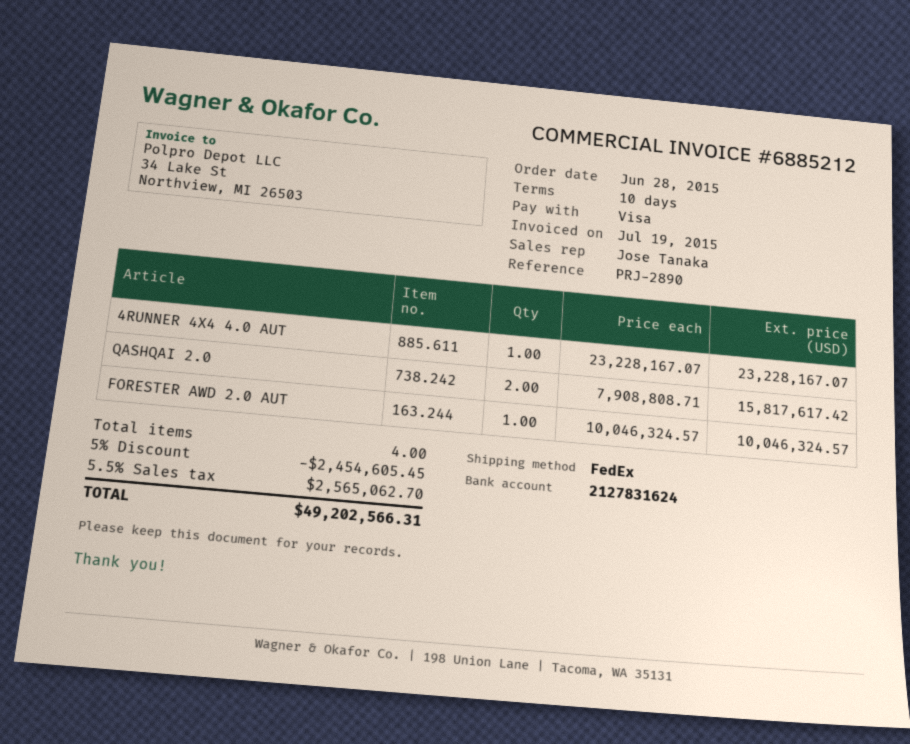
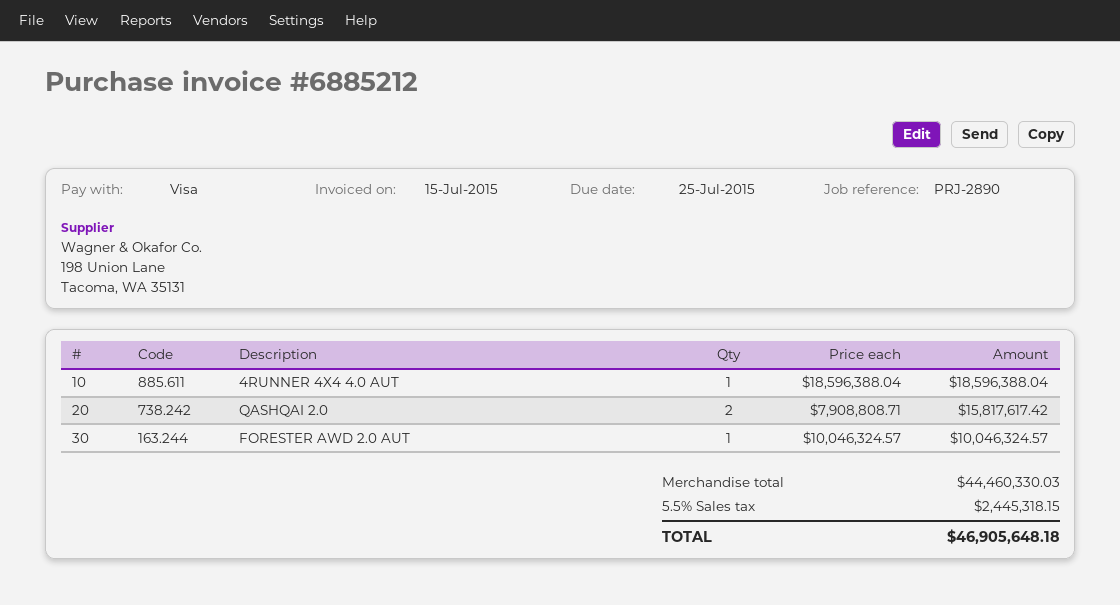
invoice date: 2015-07-19 -> 2015-07-15
4RUNNER 4X4 4.0 AUT: 1 x 23228167.07 = 23228167.07 -> 1 x 18596388.04 = 18596388.04
discount: 5% = 2454605.45 -> none
tax: 5.5% = 2565062.70 -> 5.5% = 2445318.15
total: 49202566.31 -> 46905648.18

